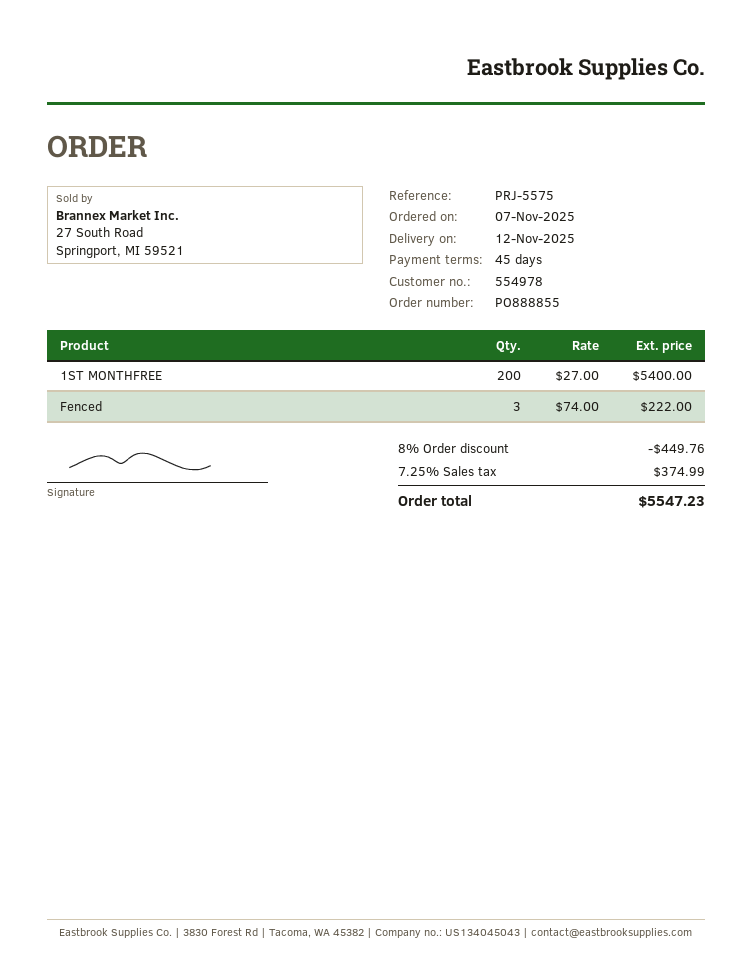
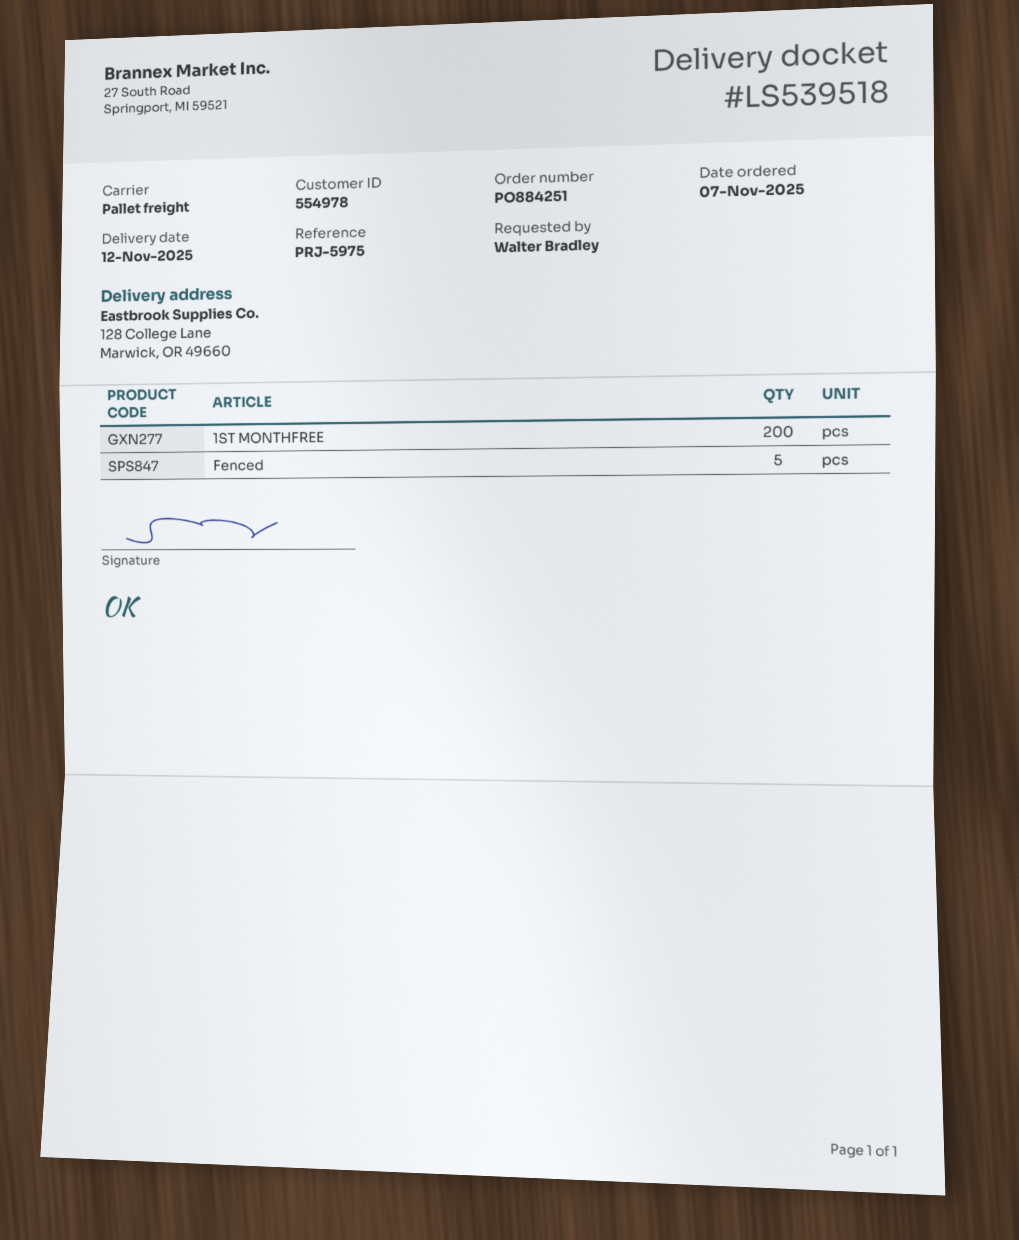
order number: PO888855 -> PO884251
reference: PRJ-5575 -> PRJ-5975
Fenced: 3 -> 5

